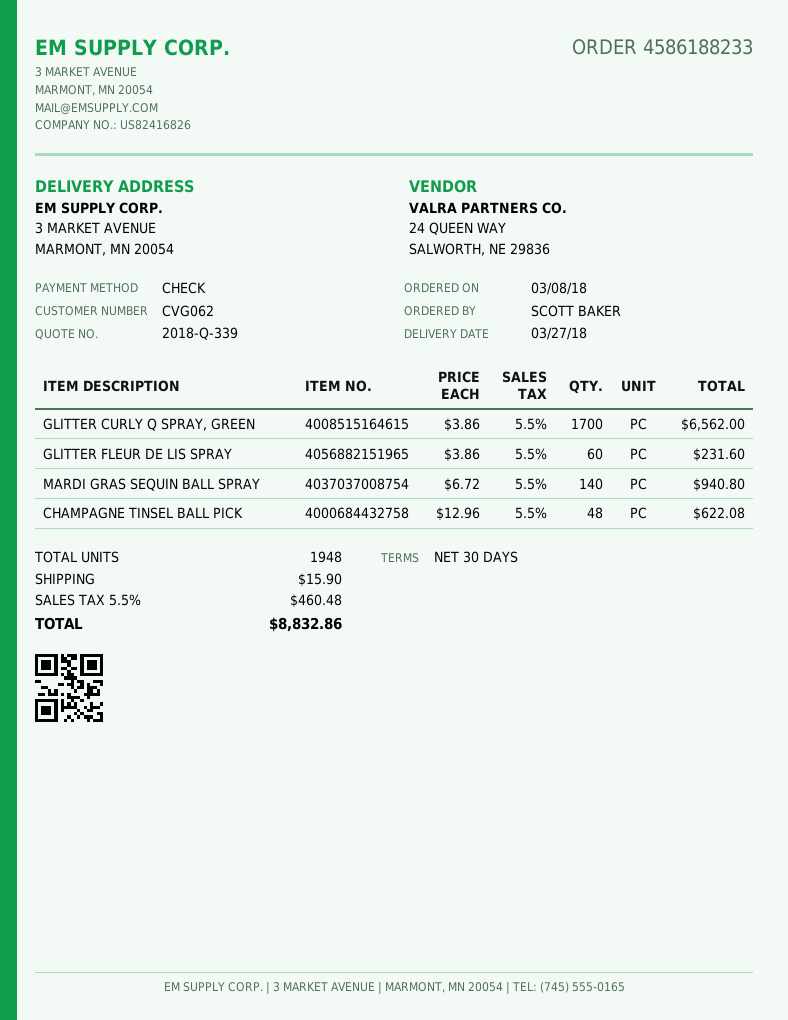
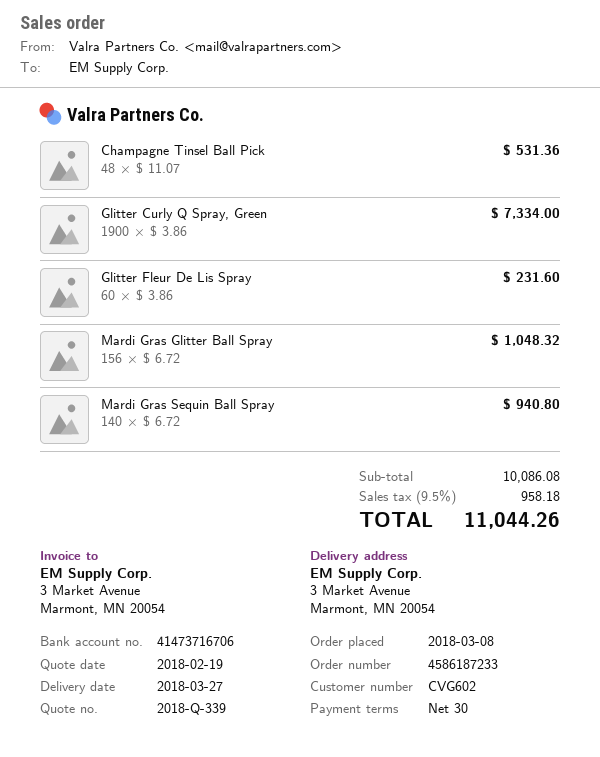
order number: 4586188233 -> 4586187233
customer number: CVG062 -> CVG602
GLITTER CURLY Q SPRAY, GREEN: 1700 x 3.86 = 6562.00 -> 1900 x 3.86 = 7334.00
CHAMPAGNE TINSEL BALL PICK: 48 x 12.96 = 622.08 -> 48 x 11.07 = 531.36
Mardi Gras Glitter Ball Spray: none -> 156 x 6.72 = 1048.32
shipping: 15.90 -> none
tax: 5.5% = 460.48 -> 9.5% = 958.18
total: 8832.86 -> 11044.26

